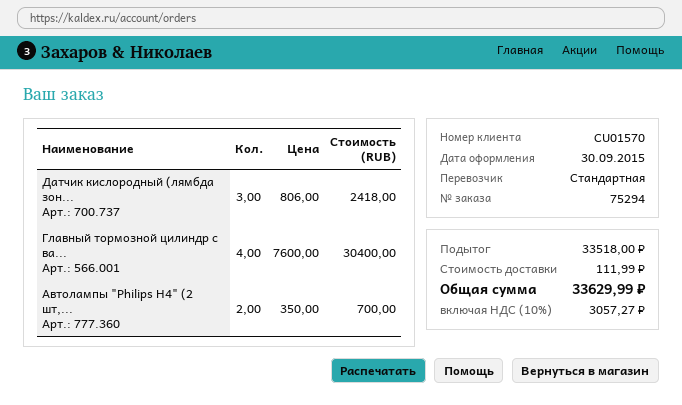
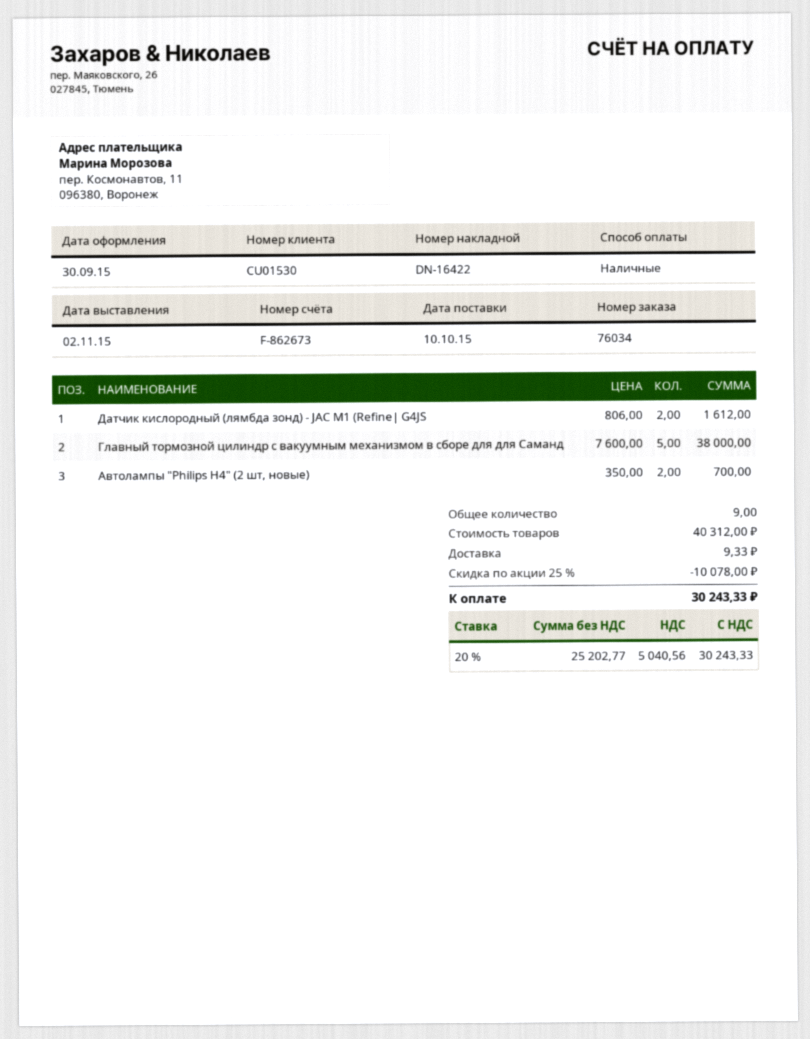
order number: 75294 -> 76034
customer number: CU01570 -> CU01530
Датчик кислородный (лямбда зон...: 3 x 806.00 = 2418.00 -> 2 x 806.00 = 1612.00
Главный тормозной цилиндр с ва...: 4 x 7600.00 = 30400.00 -> 5 x 7600.00 = 38000.00
subtotal: 33518.00 -> 40312.00
discount: none -> 25% = 10078.00
shipping: 111.99 -> 9.33
tax: 10% = 3057.27 -> 20% = 5040.56
total: 33629.99 -> 30243.33

